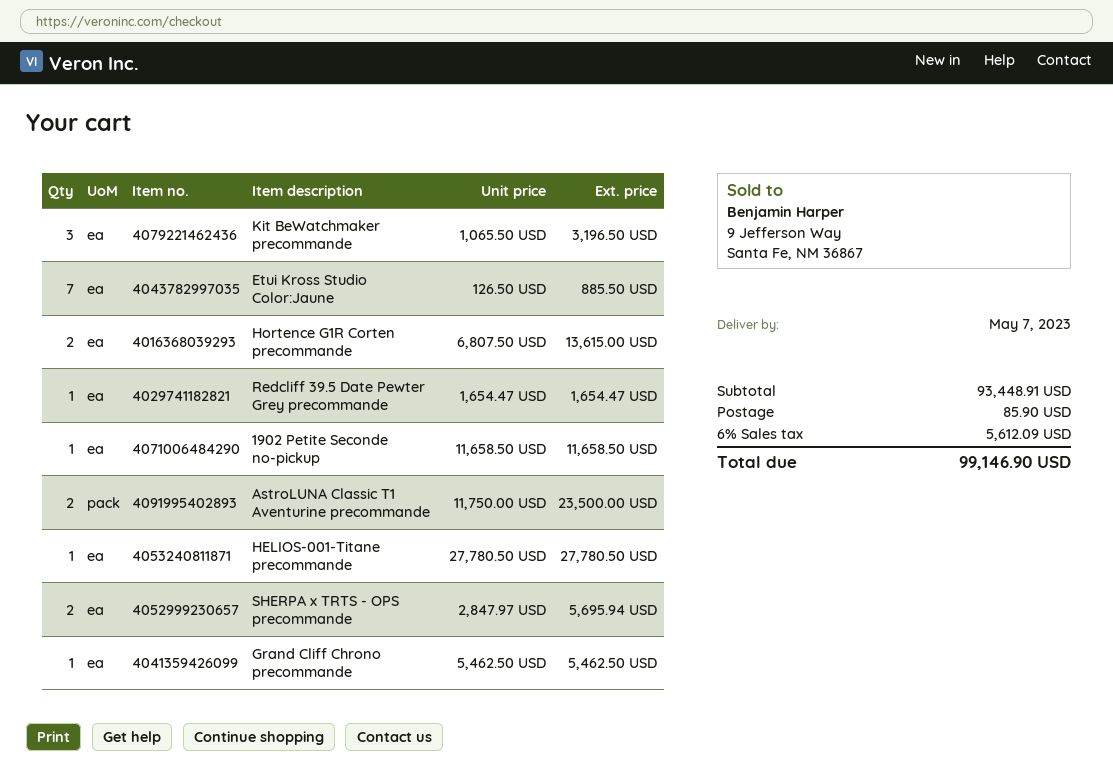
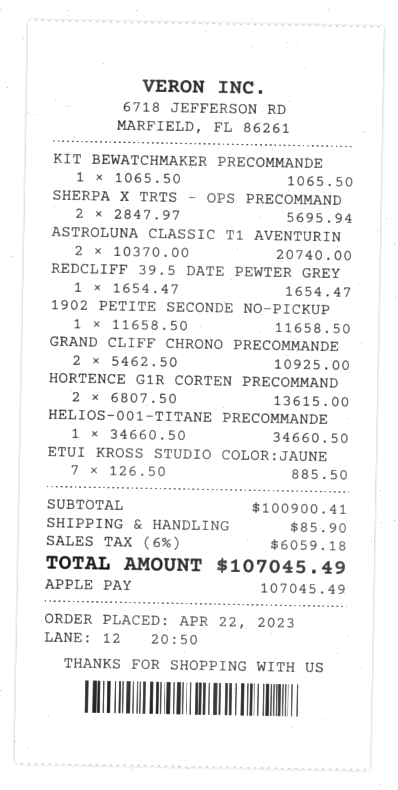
Kit BeWatchmaker precommande: 3 x 1065.50 = 3196.50 -> 1 x 1065.50 = 1065.50
AstroLUNA Classic T1 Aventurine precommande: 2 x 11750.00 = 23500.00 -> 2 x 10370.00 = 20740.00
HELIOS-001-Titane precommande: 1 x 27780.50 = 27780.50 -> 1 x 34660.50 = 34660.50
Grand Cliff Chrono precommande: 1 x 5462.50 = 5462.50 -> 2 x 5462.50 = 10925.00
subtotal: 93448.91 -> 100900.41
tax: 6% = 5612.09 -> 6% = 6059.18
total: 99146.90 -> 107045.49

